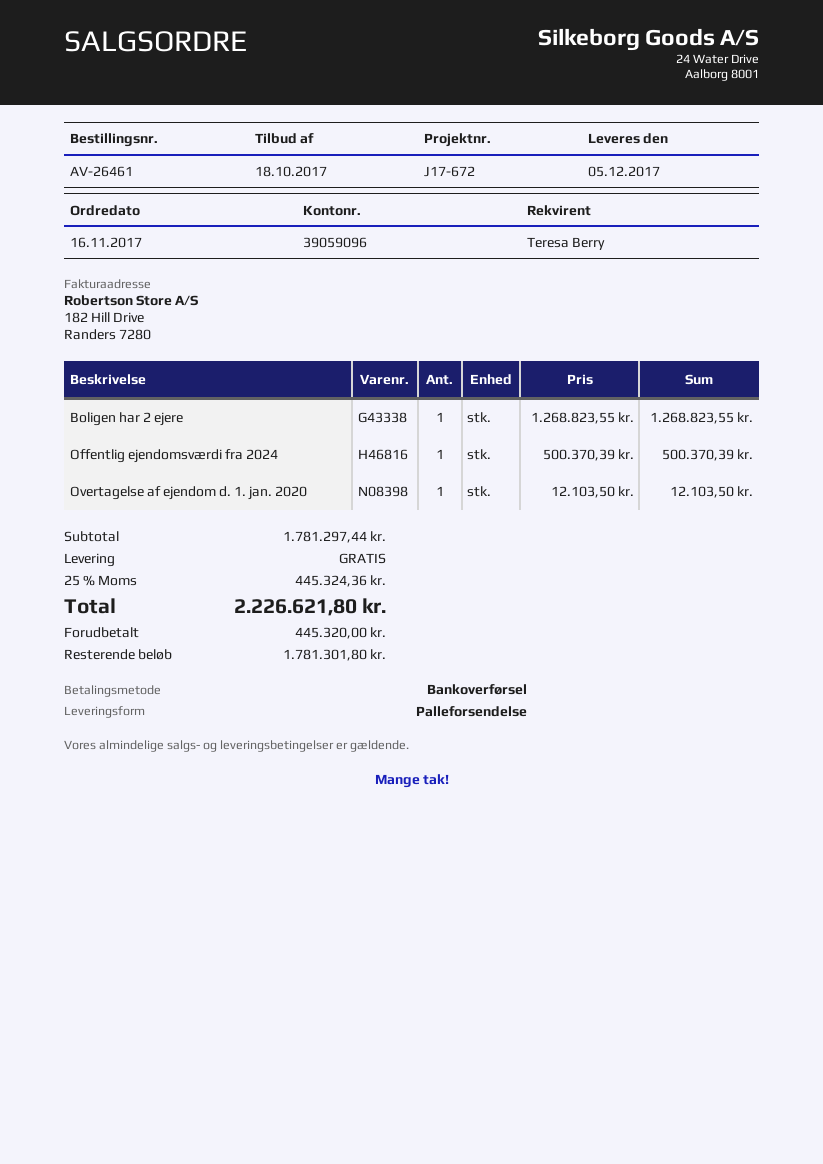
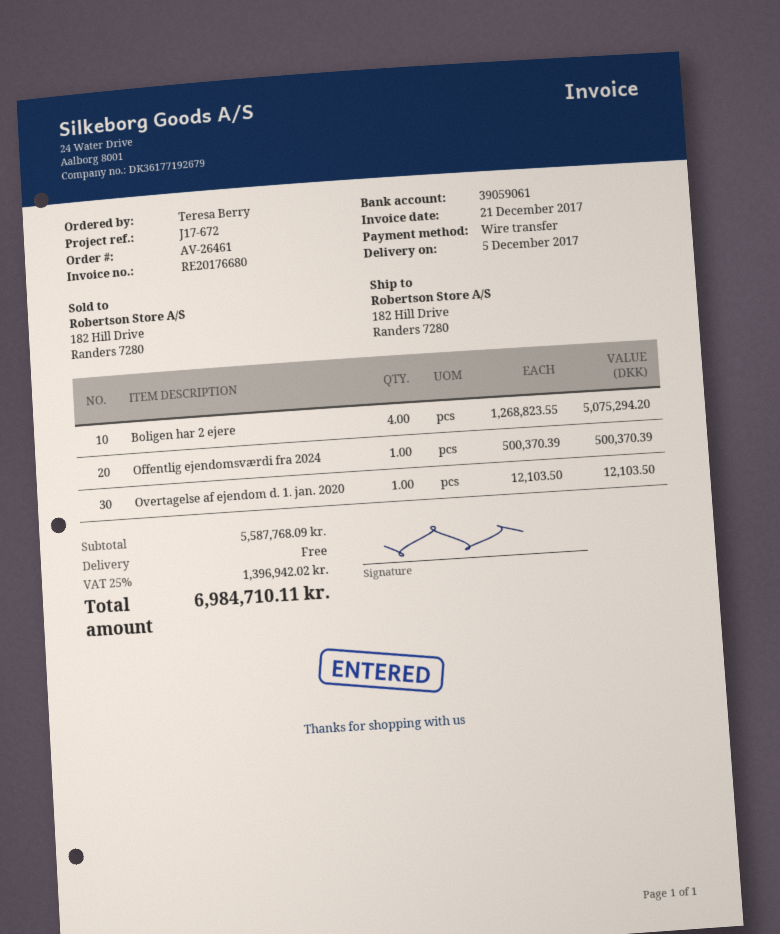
bank account: 39059096 -> 39059061
Boligen har 2 ejere: 1 x 1268823.55 = 1268823.55 -> 4 x 1268823.55 = 5075294.20
subtotal: 1781297.44 -> 5587768.09
tax: 25% = 445324.36 -> 25% = 1396942.02
total: 2226621.80 -> 6984710.11

